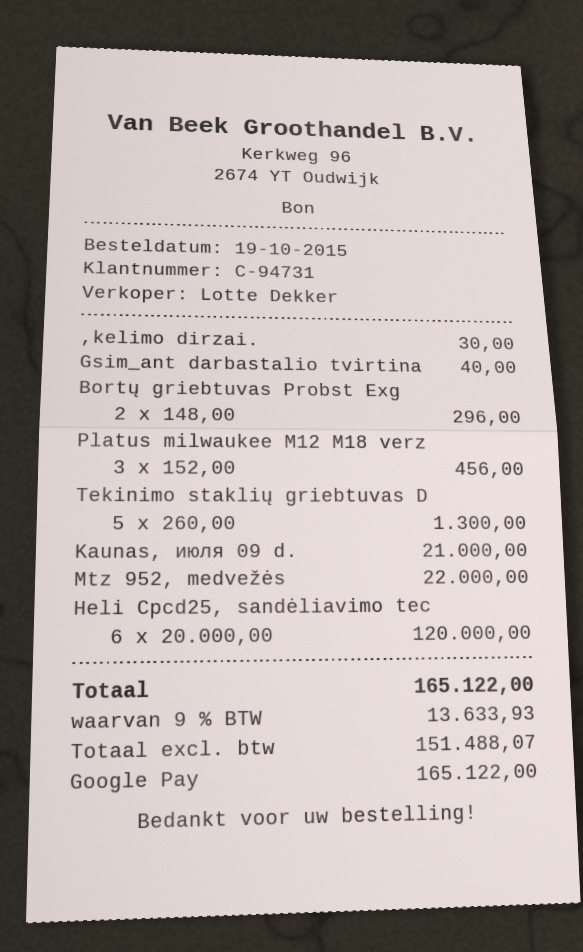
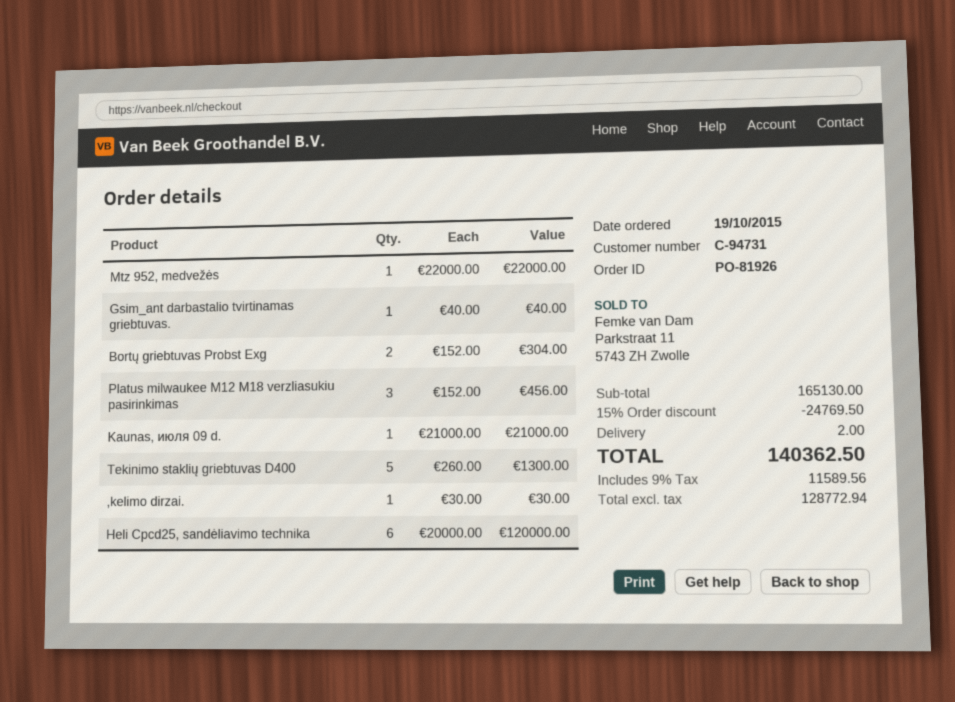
Bortų griebtuvas Probst Exg: 2 x 148.00 = 296.00 -> 2 x 152.00 = 304.00
discount: none -> 15% = 24769.50
shipping: none -> 2.00
net: 151488.07 -> 128772.94
tax: 9% = 13633.93 -> 9% = 11589.56
total: 165122.00 -> 140362.50

